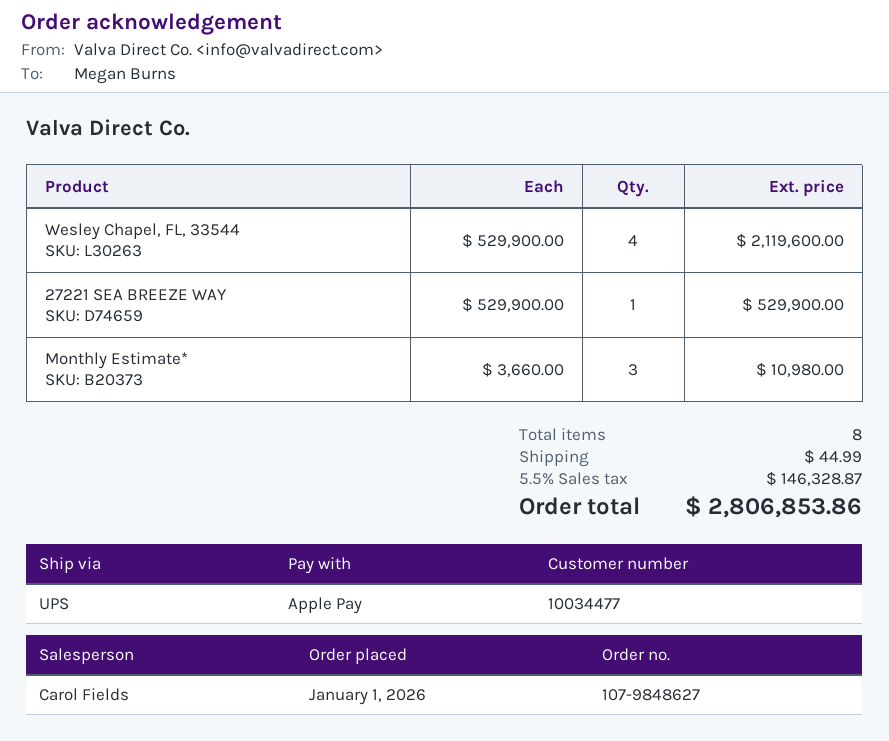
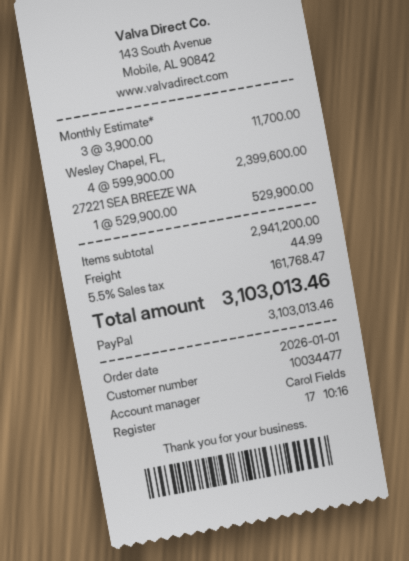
payment method: Apple Pay -> PayPal
Wesley Chapel, FL, 33544: 4 x 529900.00 = 2119600.00 -> 4 x 599900.00 = 2399600.00
Monthly Estimate*: 3 x 3660.00 = 10980.00 -> 3 x 3900.00 = 11700.00
tax: 5.5% = 146328.87 -> 5.5% = 161768.47
total: 2806853.86 -> 3103013.46

